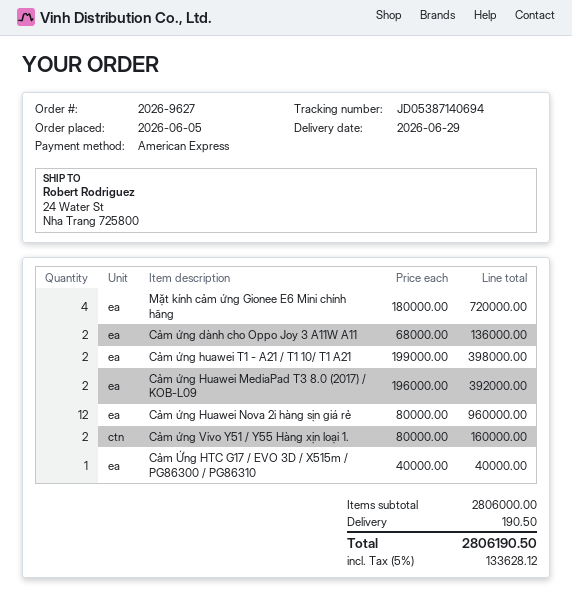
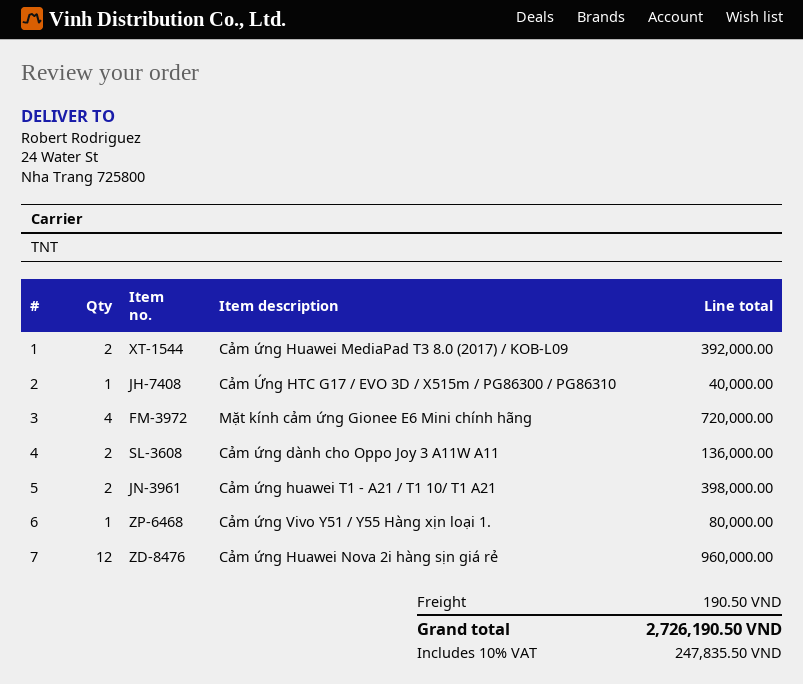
Cảm ứng Vivo Y51 / Y55 Hàng xịn loại 1.: 2 for 160000.00 -> 1 for 80000.00
tax: 5% = 133628.12 -> 10% = 247835.50
total: 2806190.50 -> 2726190.50

